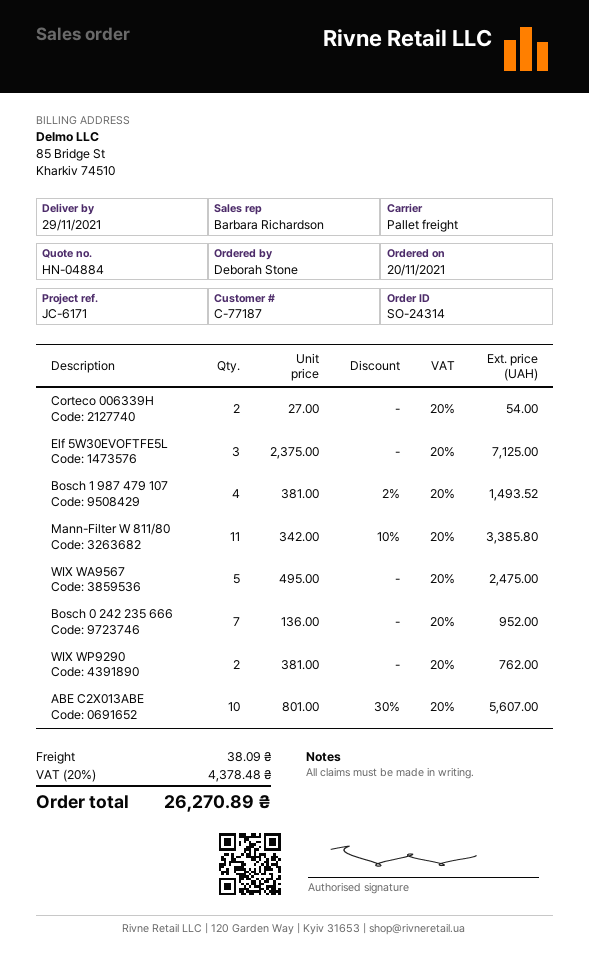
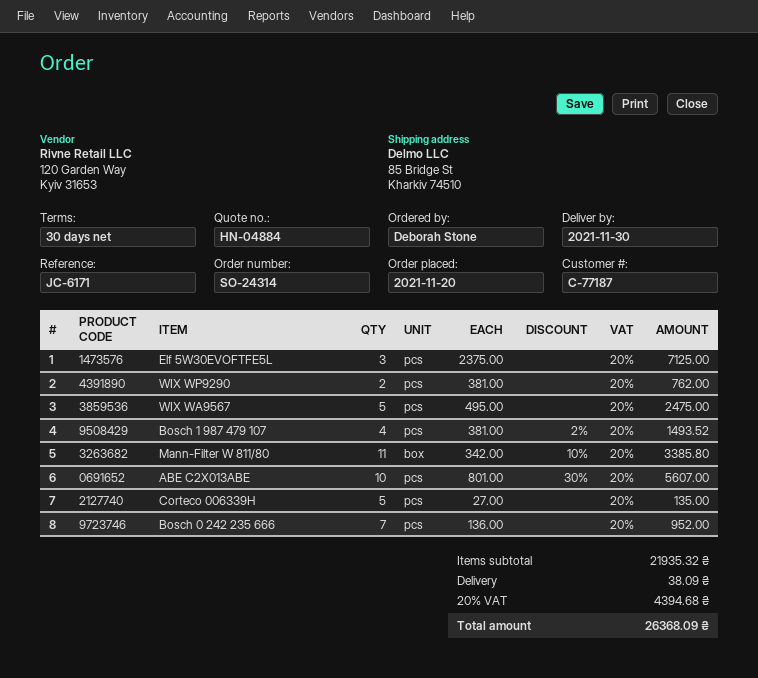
delivery date: 2021-11-29 -> 2021-11-30
Corteco 006339H: 2 x 27.00 = 54.00 -> 5 x 27.00 = 135.00
tax: 20% = 4378.48 -> 20% = 4394.68
total: 26270.89 -> 26368.09

